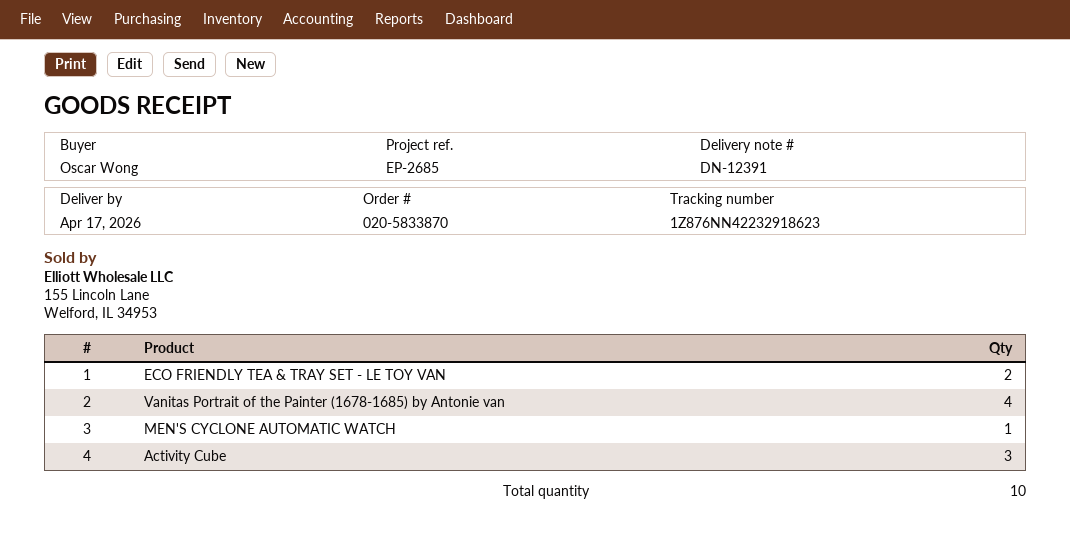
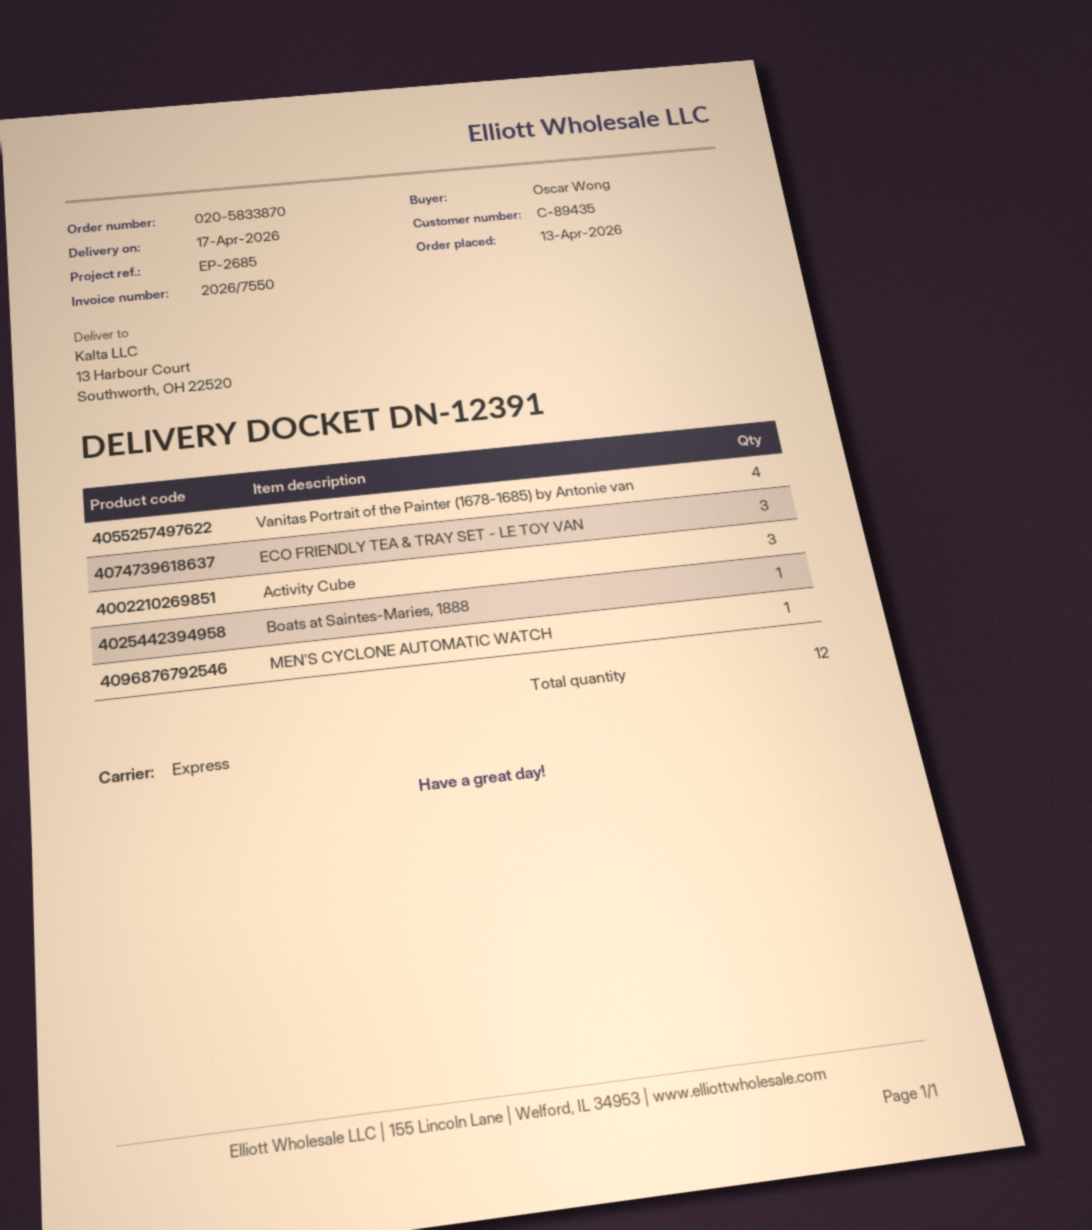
ECO FRIENDLY TEA & TRAY SET - LE TOY VAN: 2 -> 3
Boats at Saintes-Maries, 1888: none -> 1
total quantity: 10 -> 12

